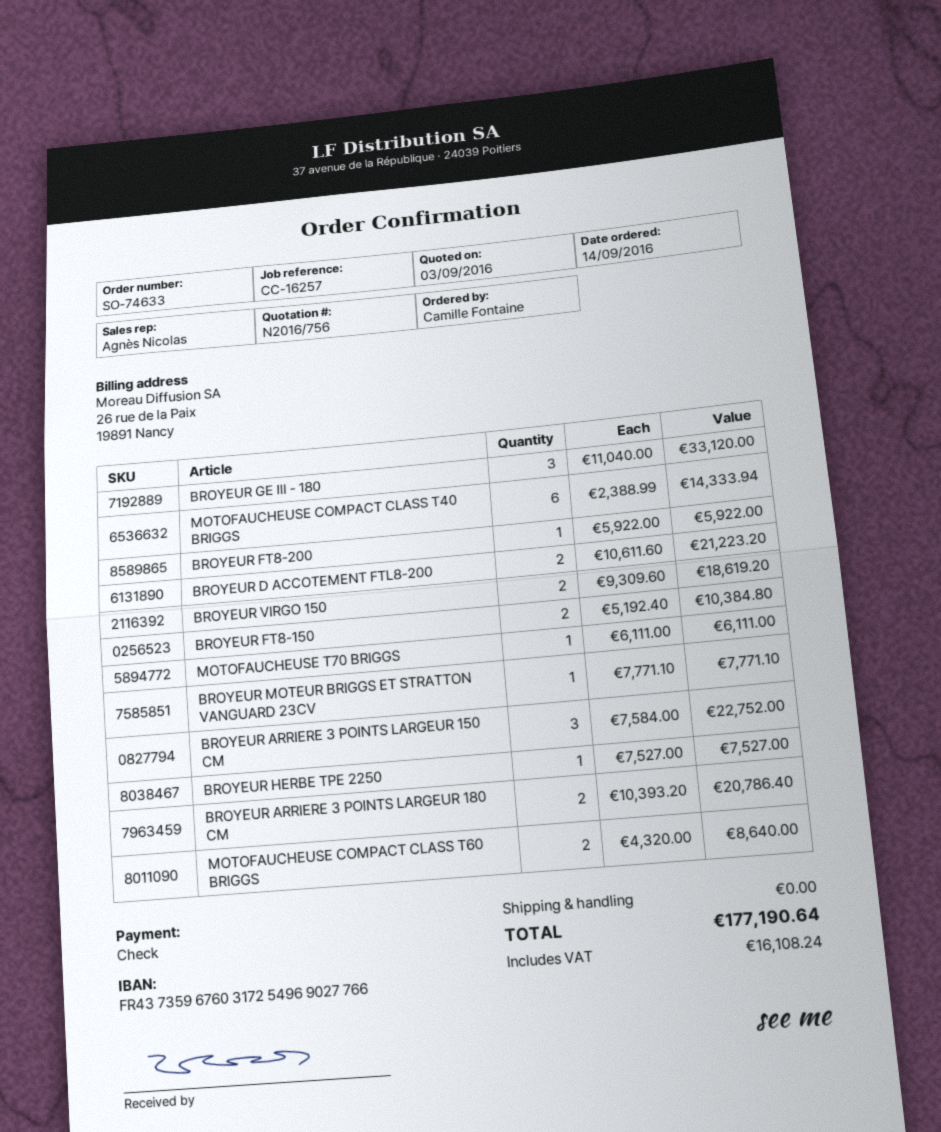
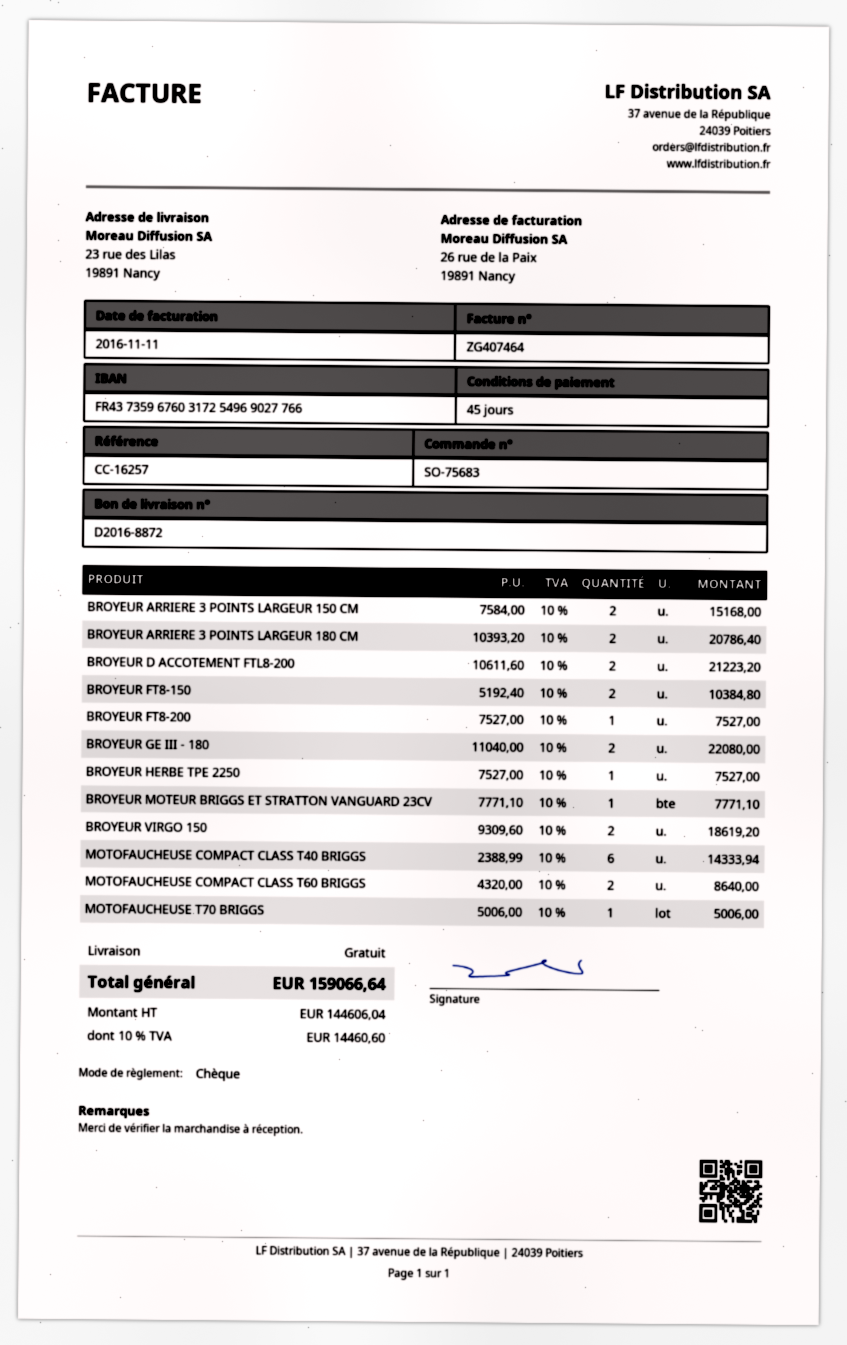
order number: SO-74633 -> SO-75683
BROYEUR GE III - 180: 3 x 11040.00 = 33120.00 -> 2 x 11040.00 = 22080.00
BROYEUR FT8-200: 1 x 5922.00 = 5922.00 -> 1 x 7527.00 = 7527.00
MOTOFAUCHEUSE T70 BRIGGS: 1 x 6111.00 = 6111.00 -> 1 x 5006.00 = 5006.00
BROYEUR ARRIERE 3 POINTS LARGEUR 150 CM: 3 x 7584.00 = 22752.00 -> 2 x 7584.00 = 15168.00
tax: 16108.24 -> 14460.60
total: 177190.64 -> 159066.64

